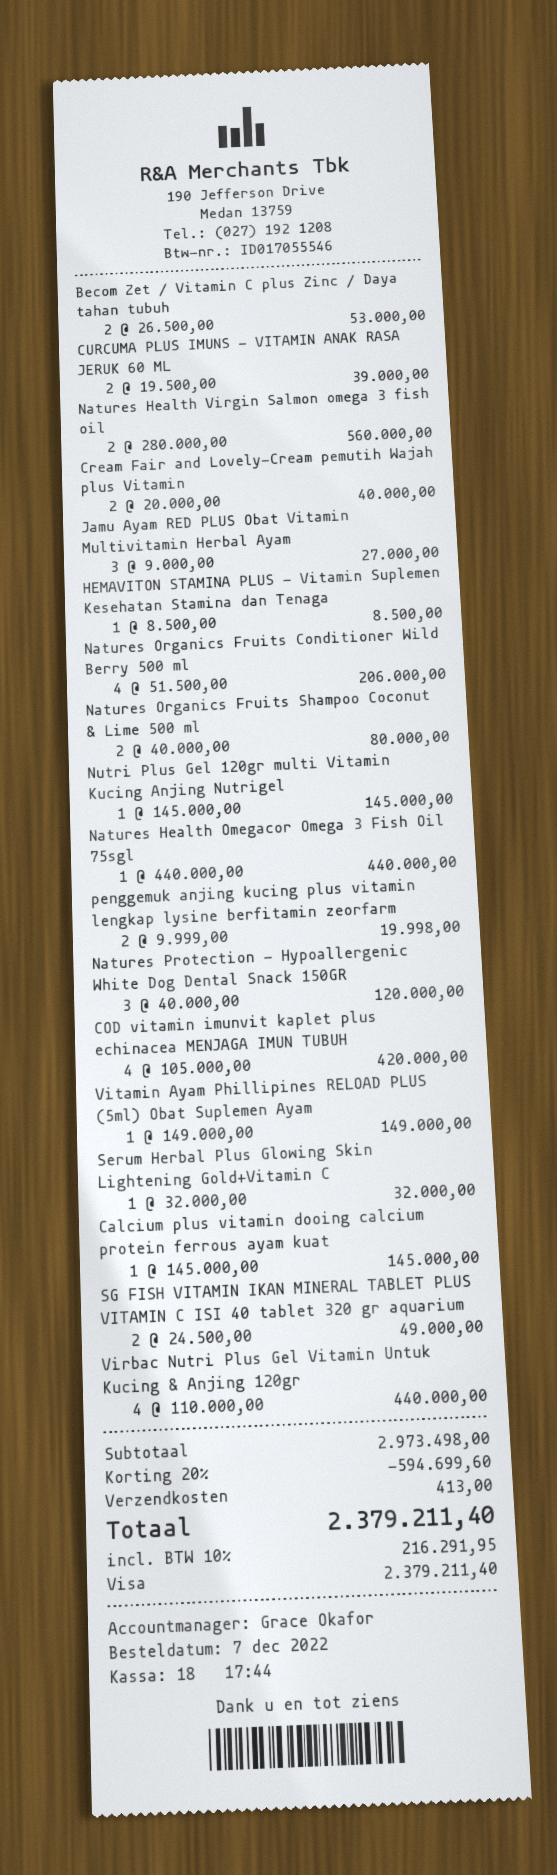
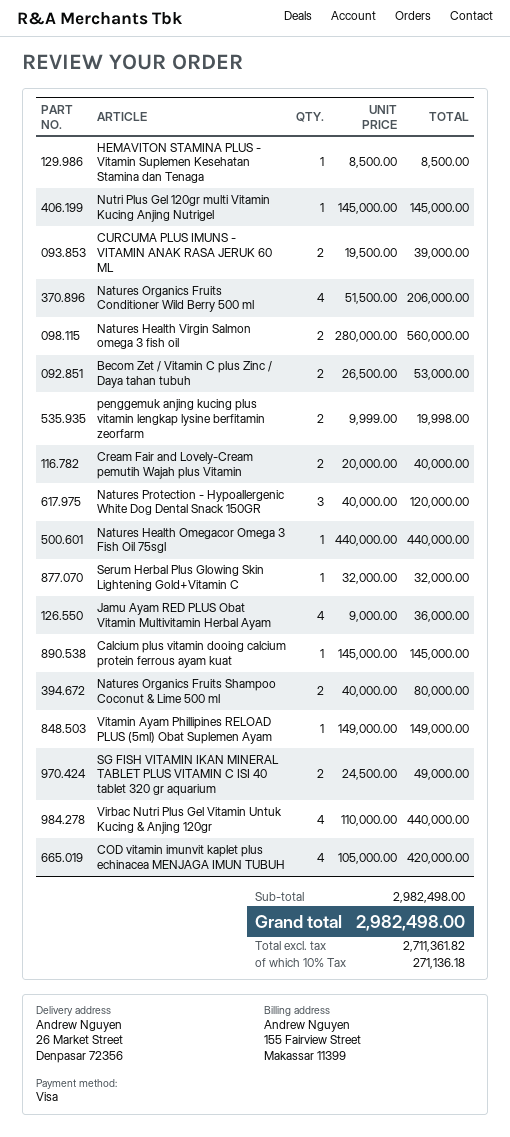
Jamu Ayam RED PLUS Obat Vitamin Multivitamin Herbal Ayam: 3 x 9000.00 = 27000.00 -> 4 x 9000.00 = 36000.00
subtotal: 2973498.00 -> 2982498.00
discount: 20% = 594699.60 -> none
shipping: 413.00 -> none
tax: 10% = 216291.95 -> 10% = 271136.18
total: 2379211.40 -> 2982498.00

